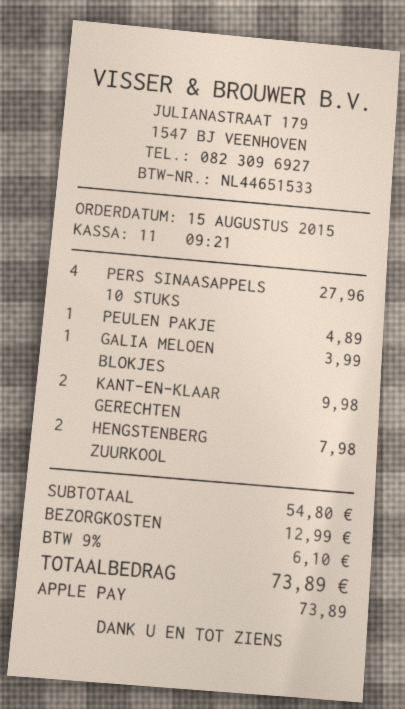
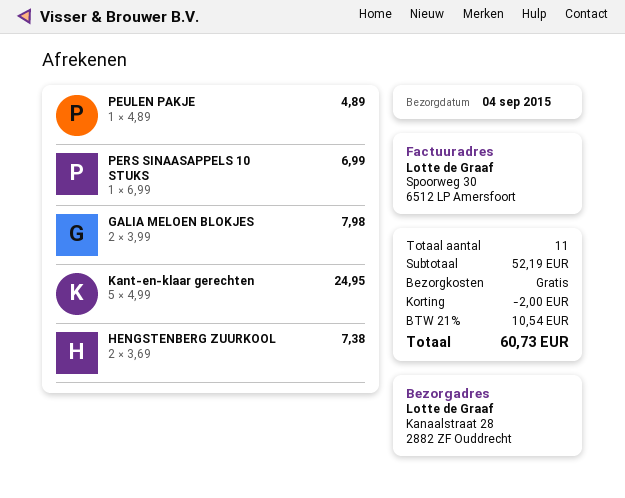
PERS SINAASAPPELS 10 STUKS: 4 for 27.96 -> 1 for 6.99
GALIA MELOEN BLOKJES: 1 for 3.99 -> 2 for 7.98
KANT-EN-KLAAR GERECHTEN: 2 for 9.98 -> 5 for 24.95
HENGSTENBERG ZUURKOOL: 2 for 7.98 -> 2 for 7.38
subtotal: 54.80 -> 52.19
discount: none -> 2.00
shipping: 12.99 -> 0.00
tax: 9% = 6.10 -> 21% = 10.54
total: 73.89 -> 60.73

